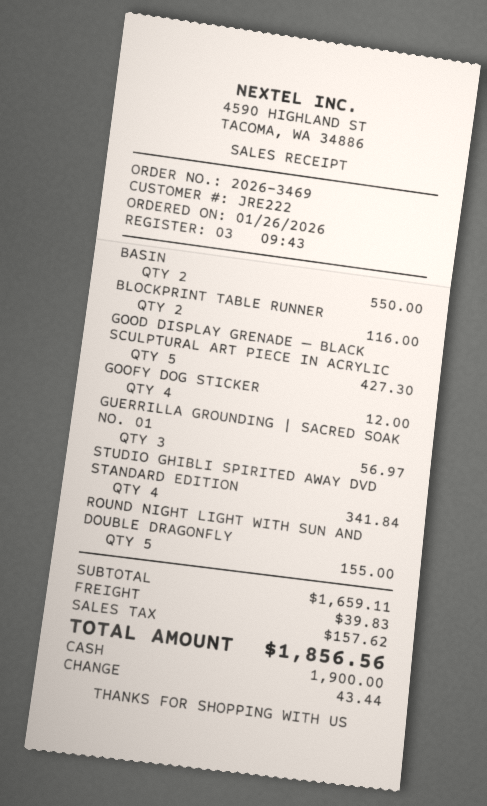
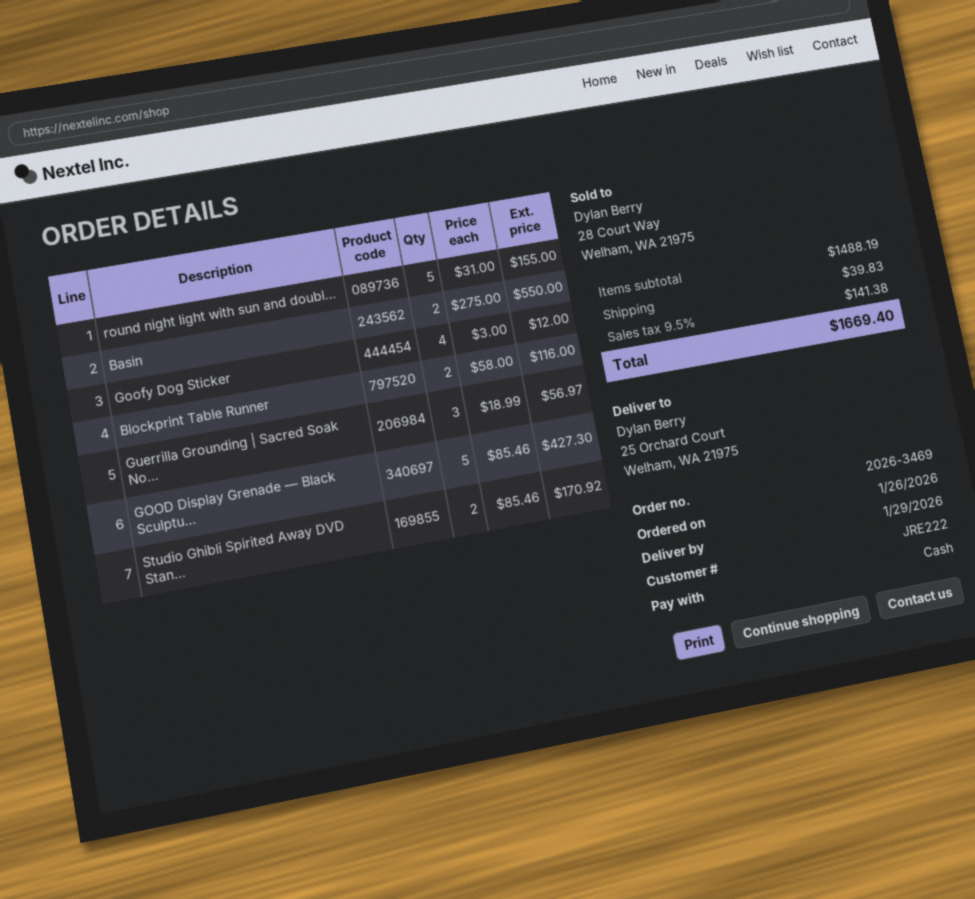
STUDIO GHIBLI SPIRITED AWAY DVD STANDARD EDITION: 4 for 341.84 -> 2 for 170.92
subtotal: 1659.11 -> 1488.19
tax: 157.62 -> 141.38
total: 1856.56 -> 1669.40

